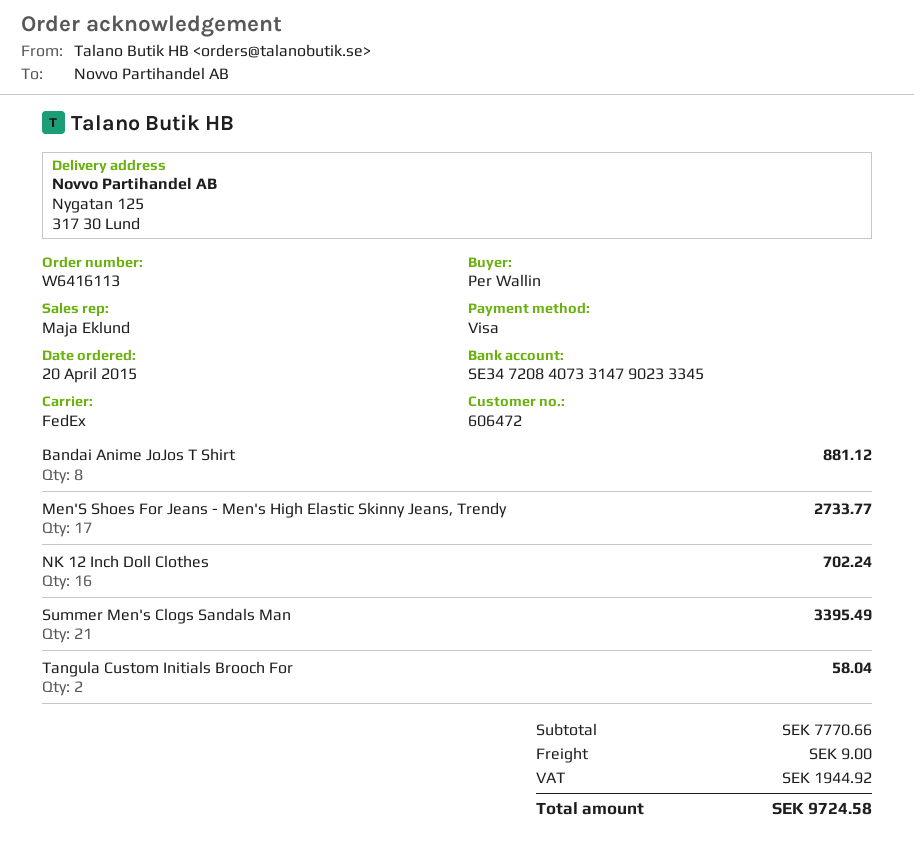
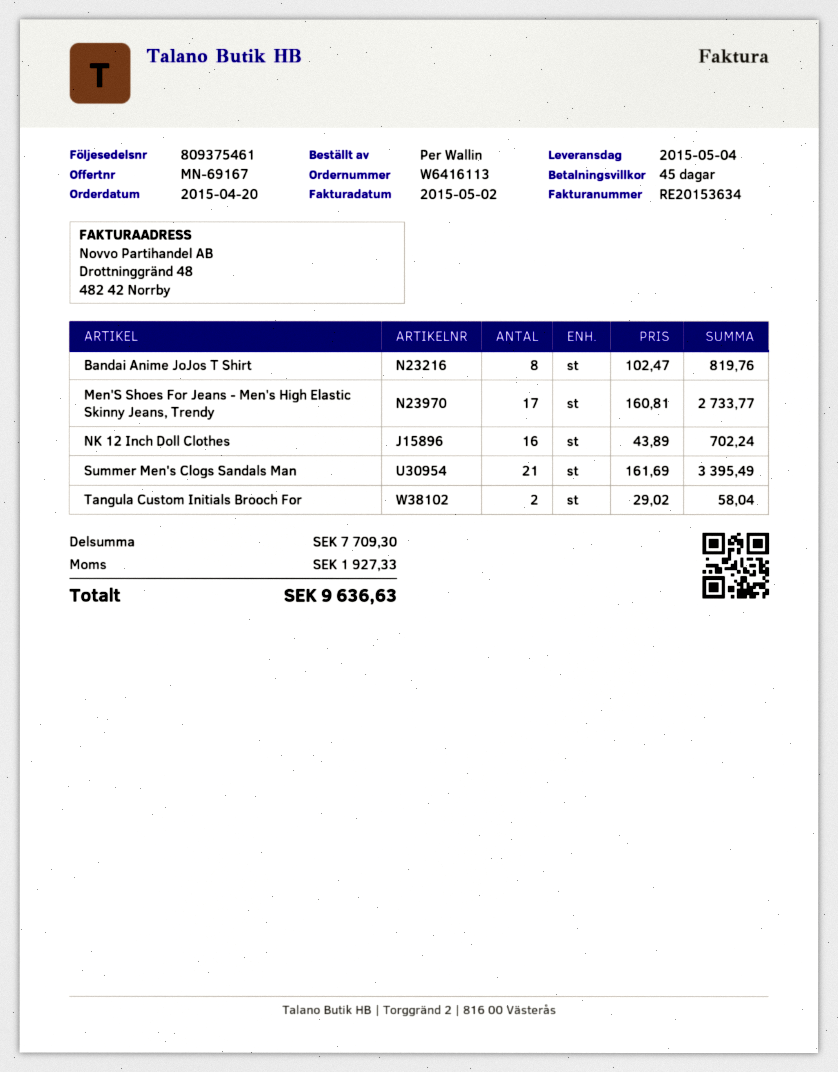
Bandai Anime JoJos T Shirt: 8 for 881.12 -> 8 for 819.76
subtotal: 7770.66 -> 7709.30
shipping: 9.00 -> none
tax: 1944.92 -> 1927.33
total: 9724.58 -> 9636.63

